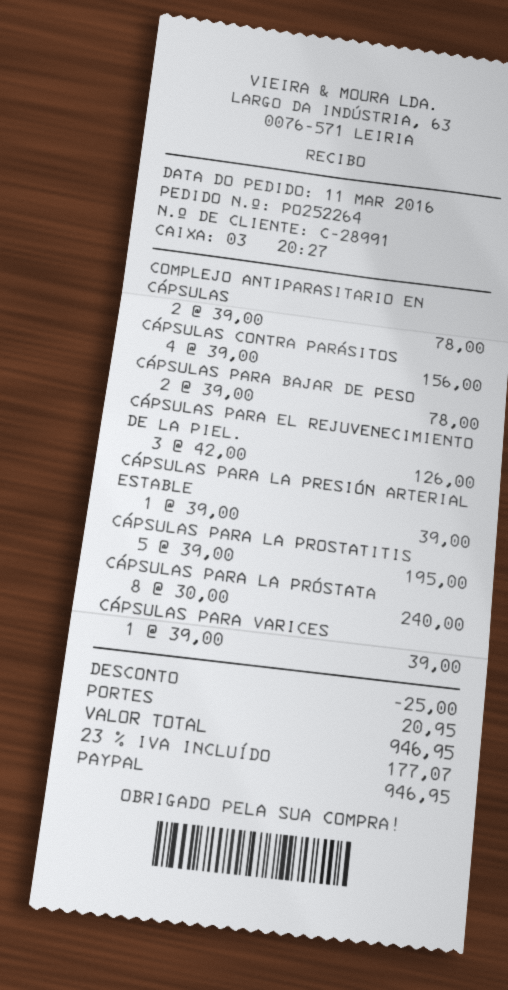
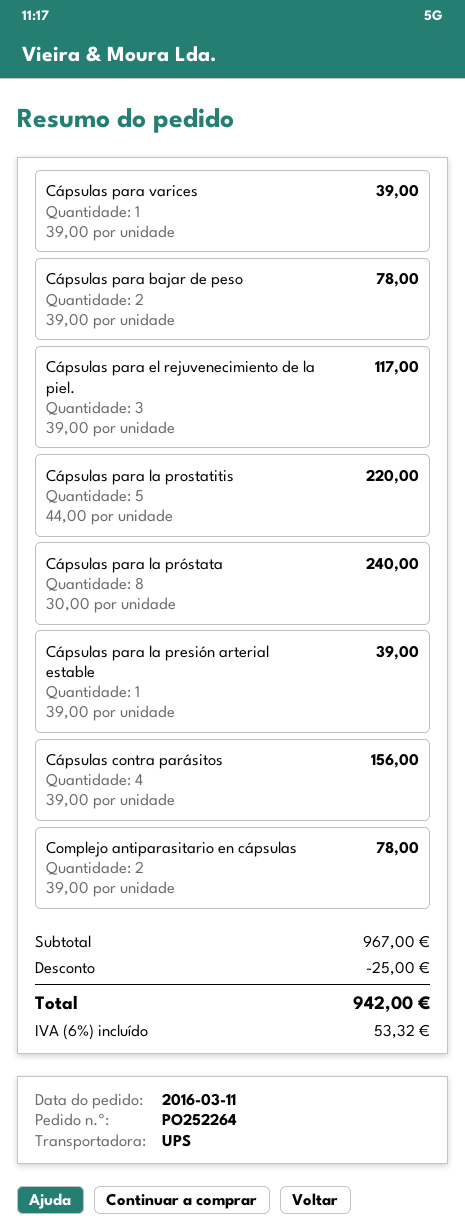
CÁPSULAS PARA EL REJUVENECIMIENTO DE LA PIEL.: 3 x 42.00 = 126.00 -> 3 x 39.00 = 117.00
CÁPSULAS PARA LA PROSTATITIS: 5 x 39.00 = 195.00 -> 5 x 44.00 = 220.00
shipping: 20.95 -> none
tax: 23% = 177.07 -> 6% = 53.32
total: 946.95 -> 942.00

